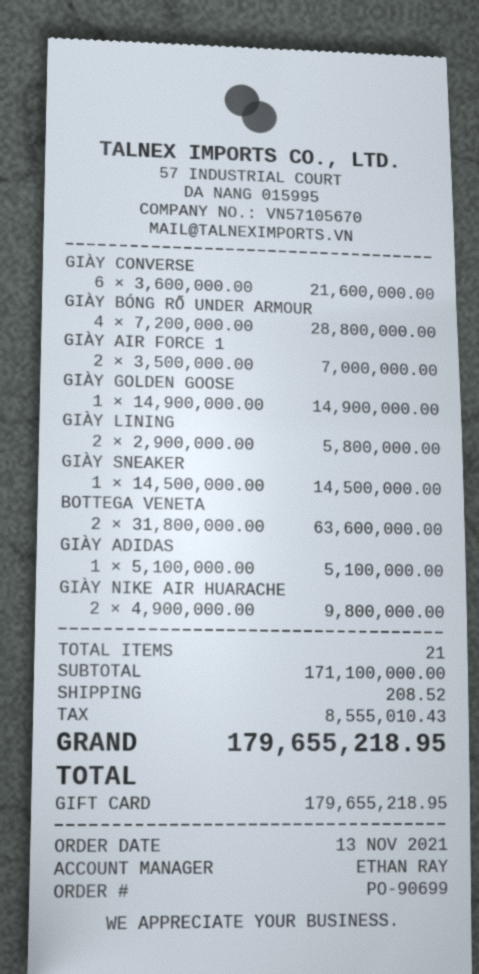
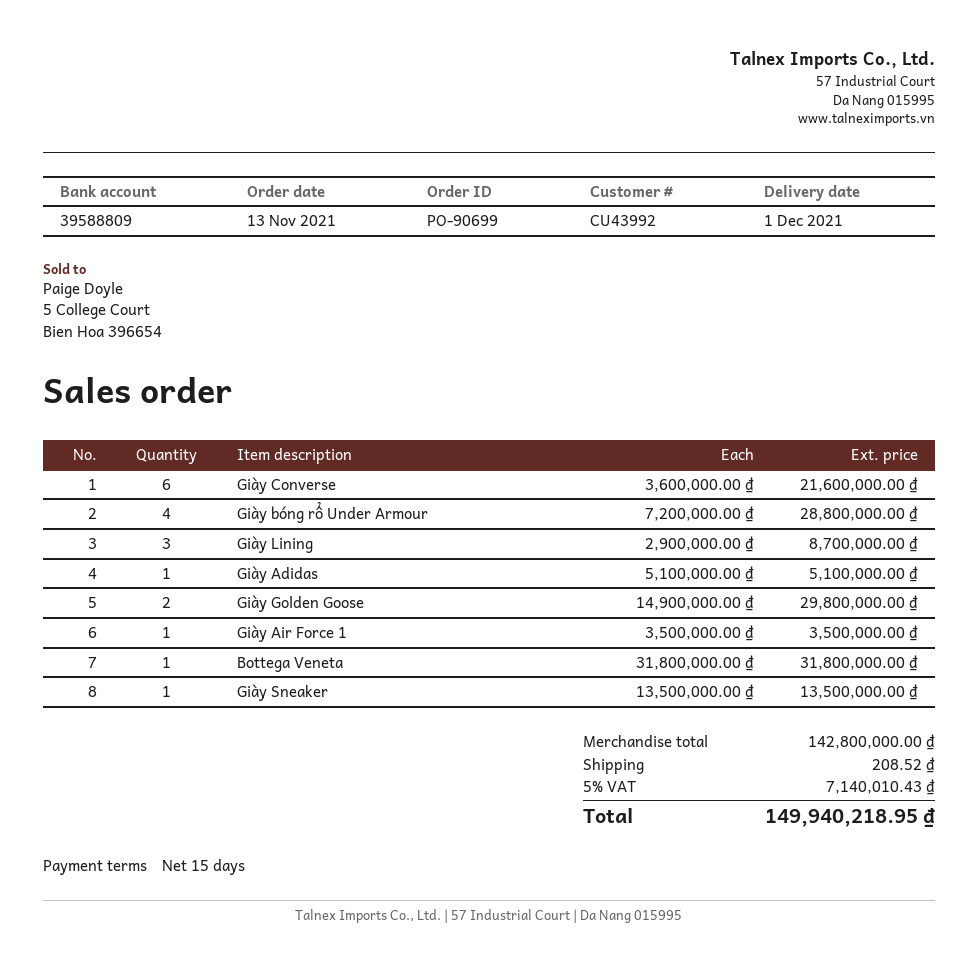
GIÀY AIR FORCE 1: 2 x 3500000.00 = 7000000.00 -> 1 x 3500000.00 = 3500000.00
GIÀY GOLDEN GOOSE: 1 x 14900000.00 = 14900000.00 -> 2 x 14900000.00 = 29800000.00
GIÀY LINING: 2 x 2900000.00 = 5800000.00 -> 3 x 2900000.00 = 8700000.00
GIÀY SNEAKER: 1 x 14500000.00 = 14500000.00 -> 1 x 13500000.00 = 13500000.00
BOTTEGA VENETA: 2 x 31800000.00 = 63600000.00 -> 1 x 31800000.00 = 31800000.00
GIÀY NIKE AIR HUARACHE: 2 x 4900000.00 = 9800000.00 -> none
subtotal: 171100000.00 -> 142800000.00
tax: 8555010.43 -> 7140010.43
total: 179655218.95 -> 149940218.95

